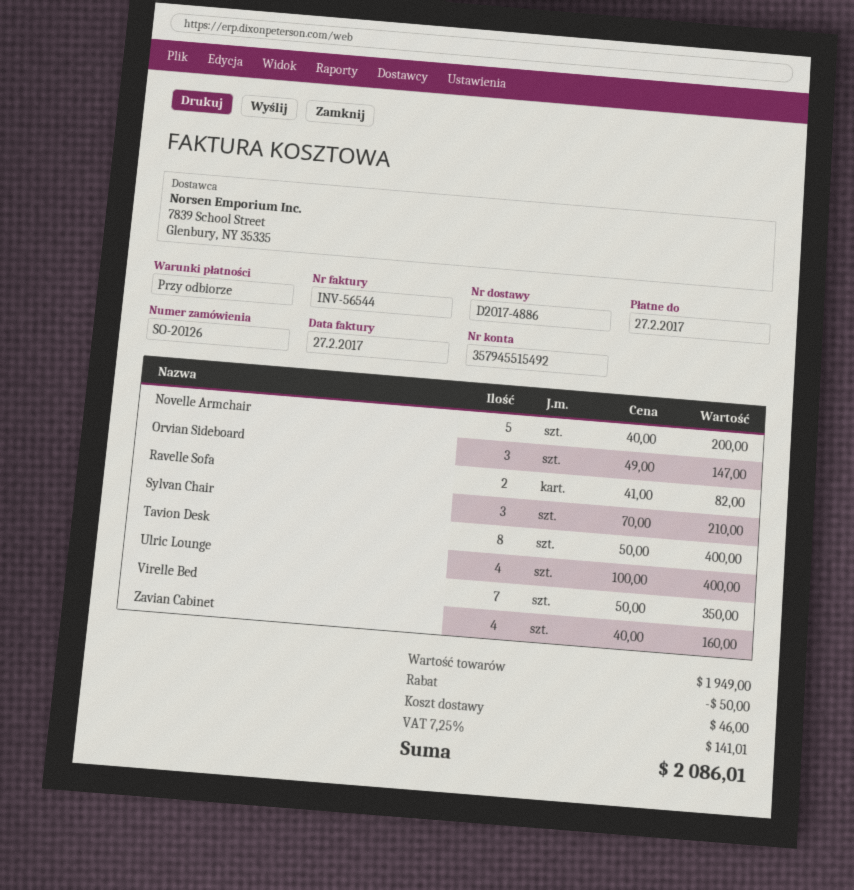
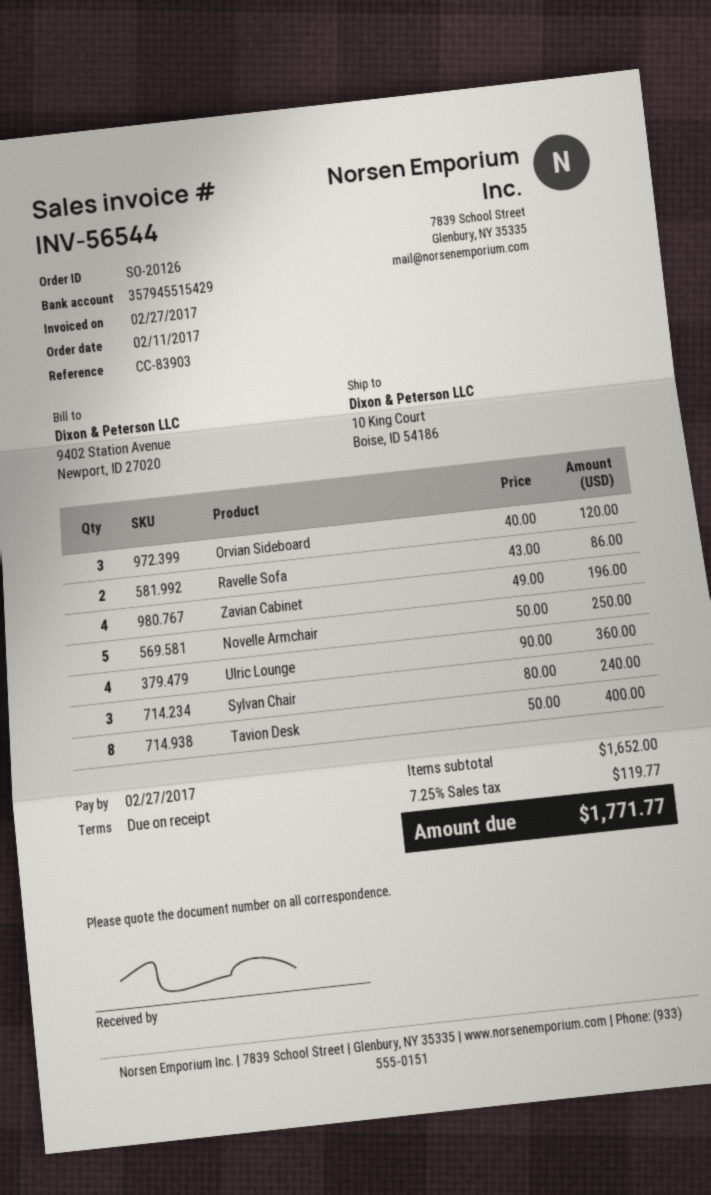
bank account: 357945515492 -> 357945515429
Novelle Armchair: 5 x 40.00 = 200.00 -> 5 x 50.00 = 250.00
Orvian Sideboard: 3 x 49.00 = 147.00 -> 3 x 40.00 = 120.00
Ravelle Sofa: 2 x 41.00 = 82.00 -> 2 x 43.00 = 86.00
Sylvan Chair: 3 x 70.00 = 210.00 -> 3 x 80.00 = 240.00
Ulric Lounge: 4 x 100.00 = 400.00 -> 4 x 90.00 = 360.00
Virelle Bed: 7 x 50.00 = 350.00 -> none
Zavian Cabinet: 4 x 40.00 = 160.00 -> 4 x 49.00 = 196.00
subtotal: 1949.00 -> 1652.00
discount: 50.00 -> none
shipping: 46.00 -> none
tax: 7.25% = 141.01 -> 7.25% = 119.77
total: 2086.01 -> 1771.77

